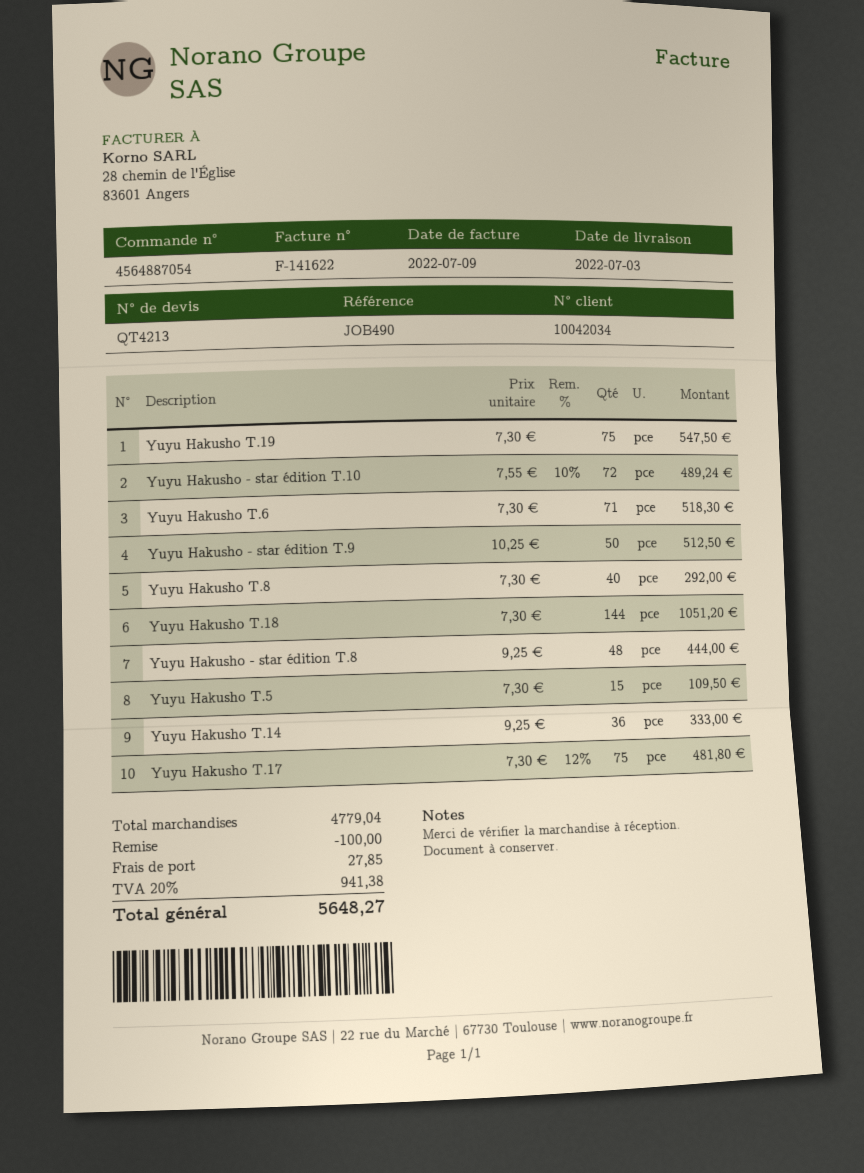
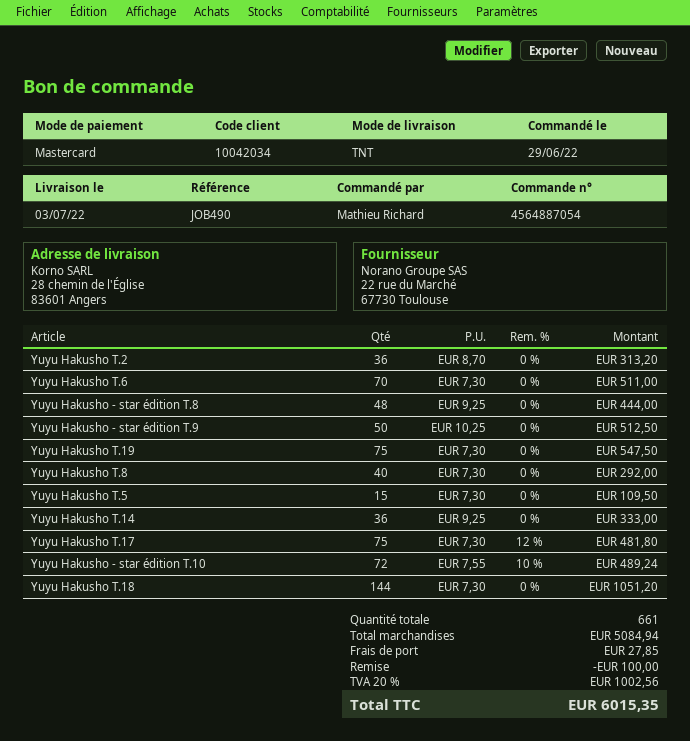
Yuyu Hakusho T.6: 71 x 7.30 = 518.30 -> 70 x 7.30 = 511.00
Yuyu Hakusho T.2: none -> 36 x 8.70 = 313.20
subtotal: 4779.04 -> 5084.94
tax: 20% = 941.38 -> 20% = 1002.56
total: 5648.27 -> 6015.35

